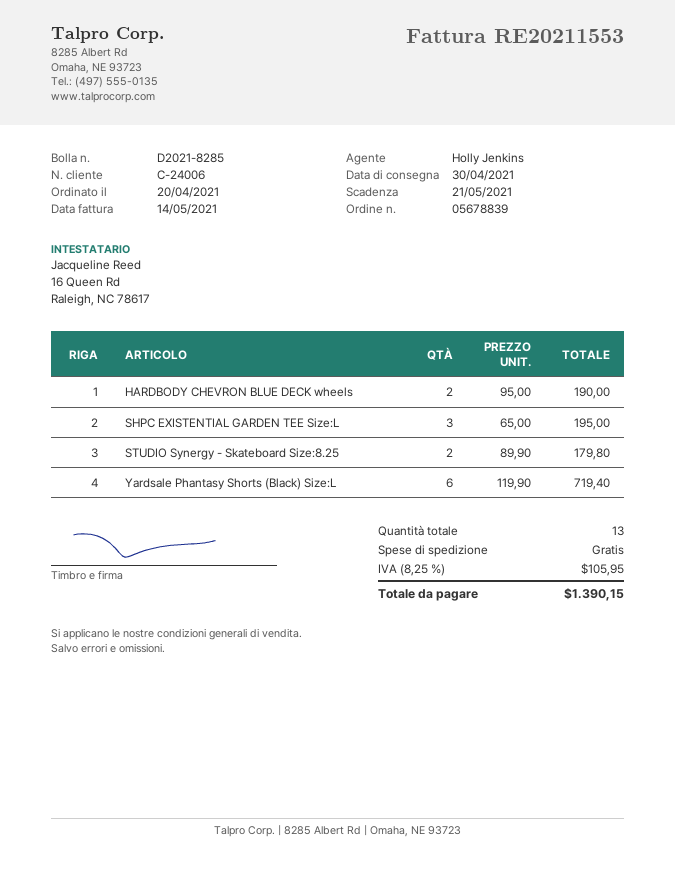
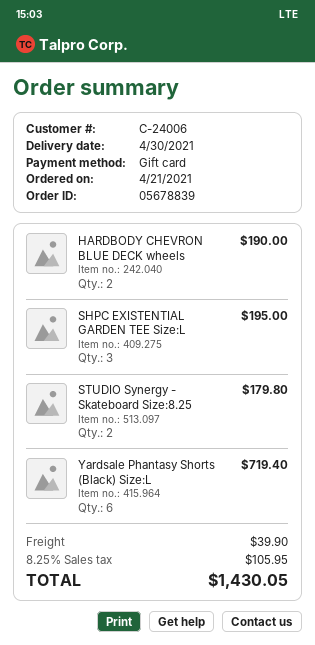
order date: 2021-04-20 -> 2021-04-21
shipping: 0.00 -> 39.90
total: 1390.15 -> 1430.05

